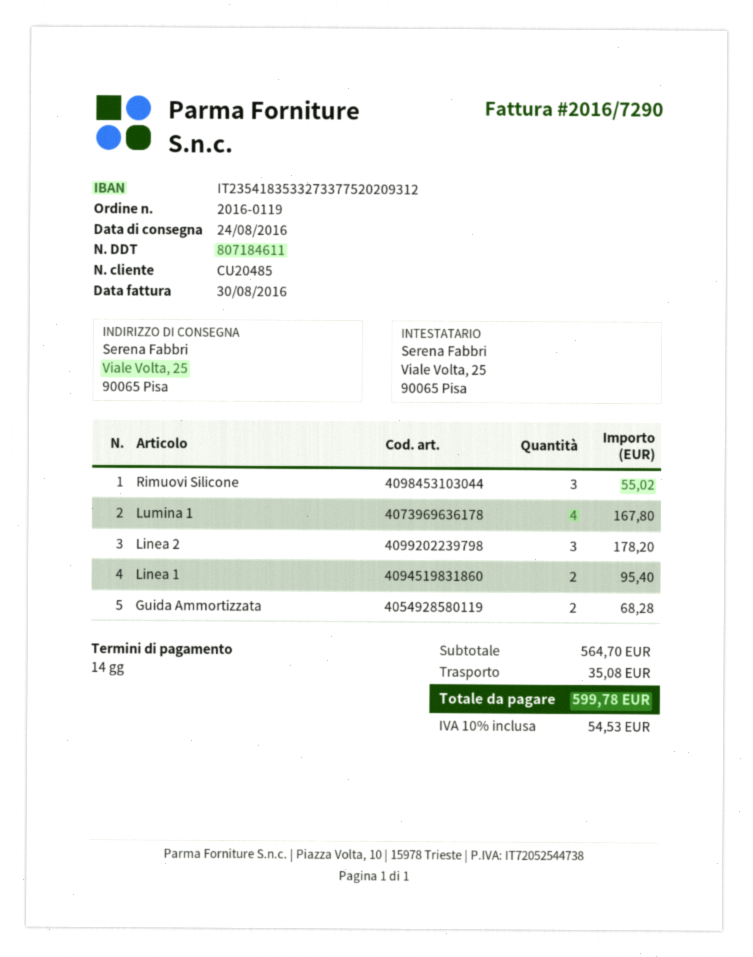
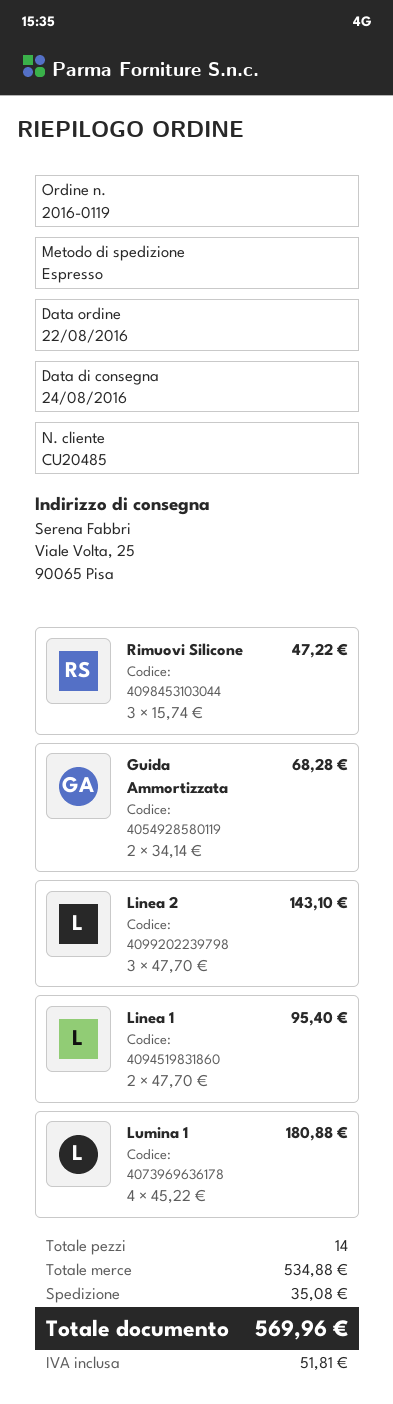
Rimuovi Silicone: 3 for 55.02 -> 3 for 47.22
Lumina 1: 4 for 167.80 -> 4 for 180.88
Linea 2: 3 for 178.20 -> 3 for 143.10
subtotal: 564.70 -> 534.88
tax: 54.53 -> 51.81
total: 599.78 -> 569.96

